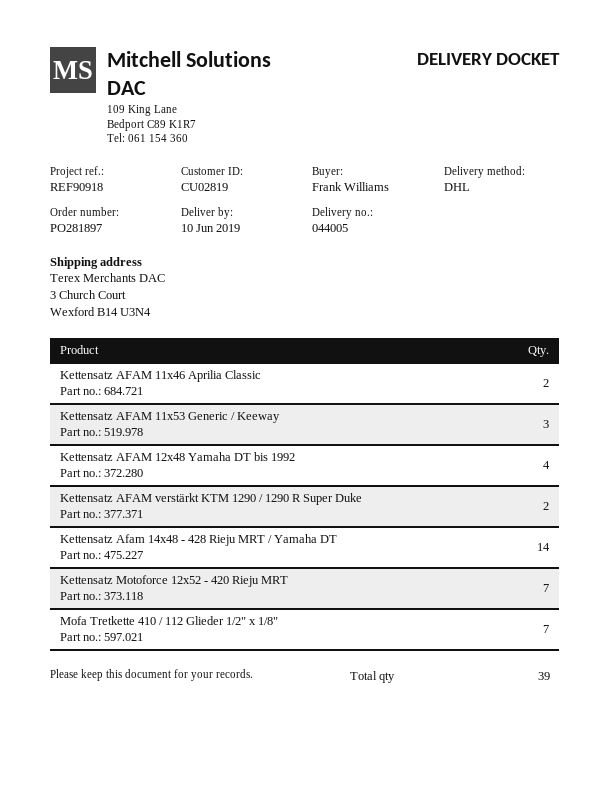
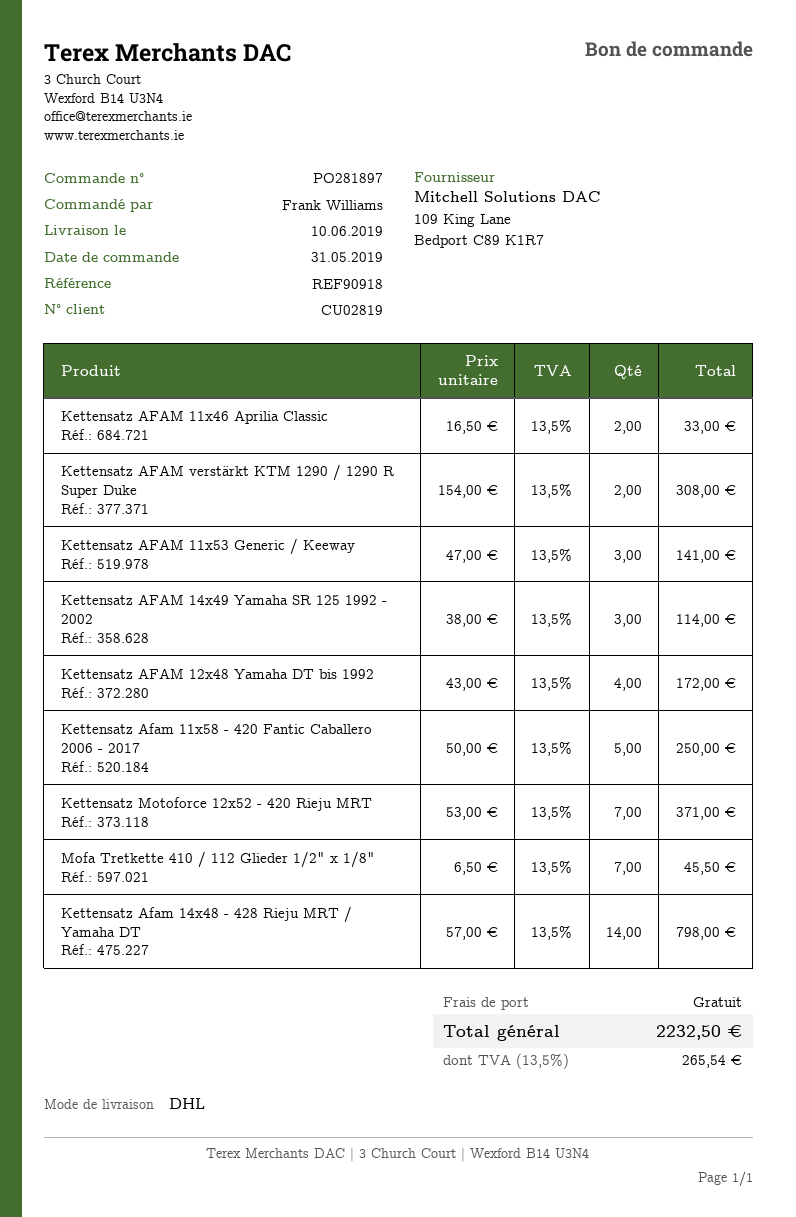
Kettensatz AFAM 14x49 Yamaha SR 125 1992 - 2002: none -> 3
Kettensatz Afam 11x58 - 420 Fantic Caballero 2006 - 2017: none -> 5

